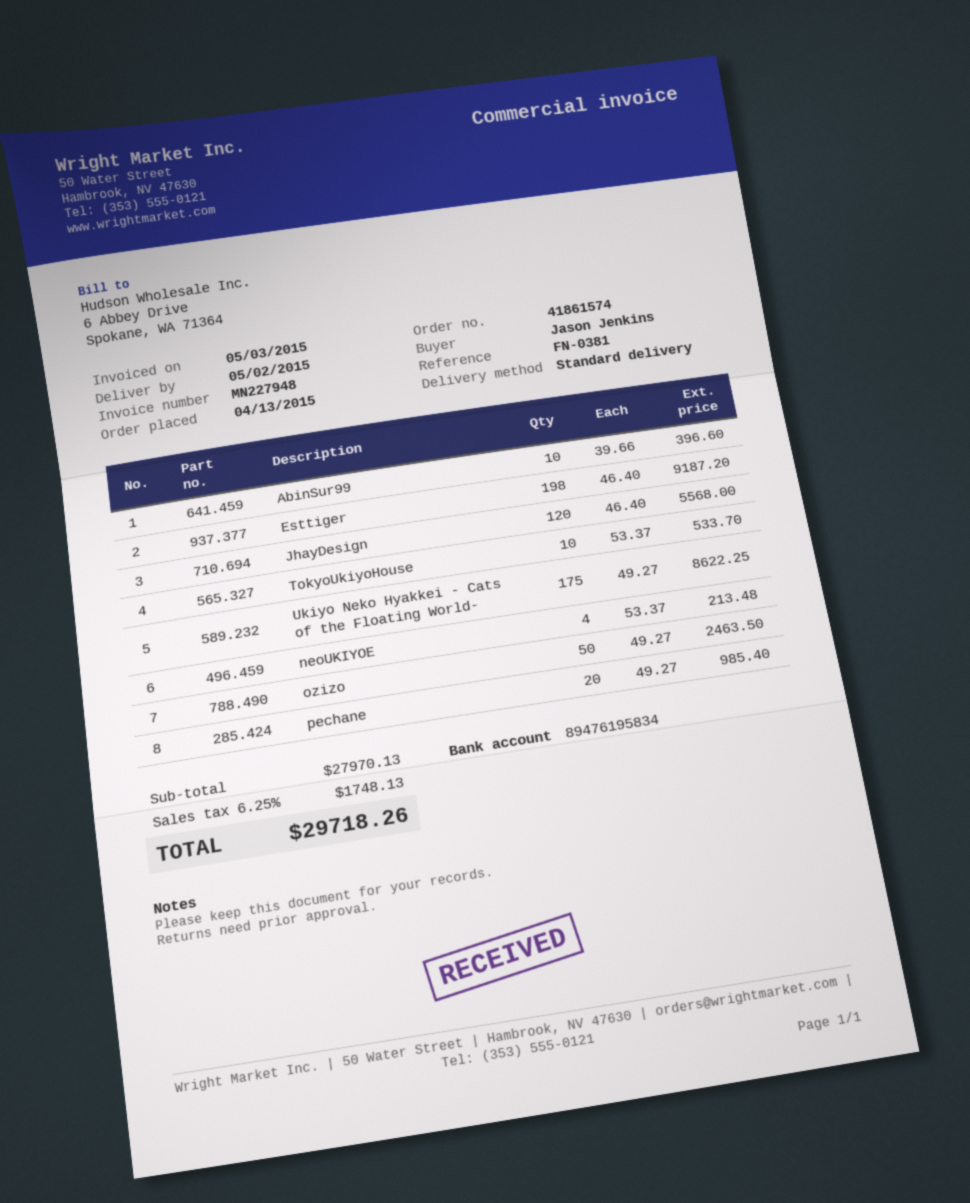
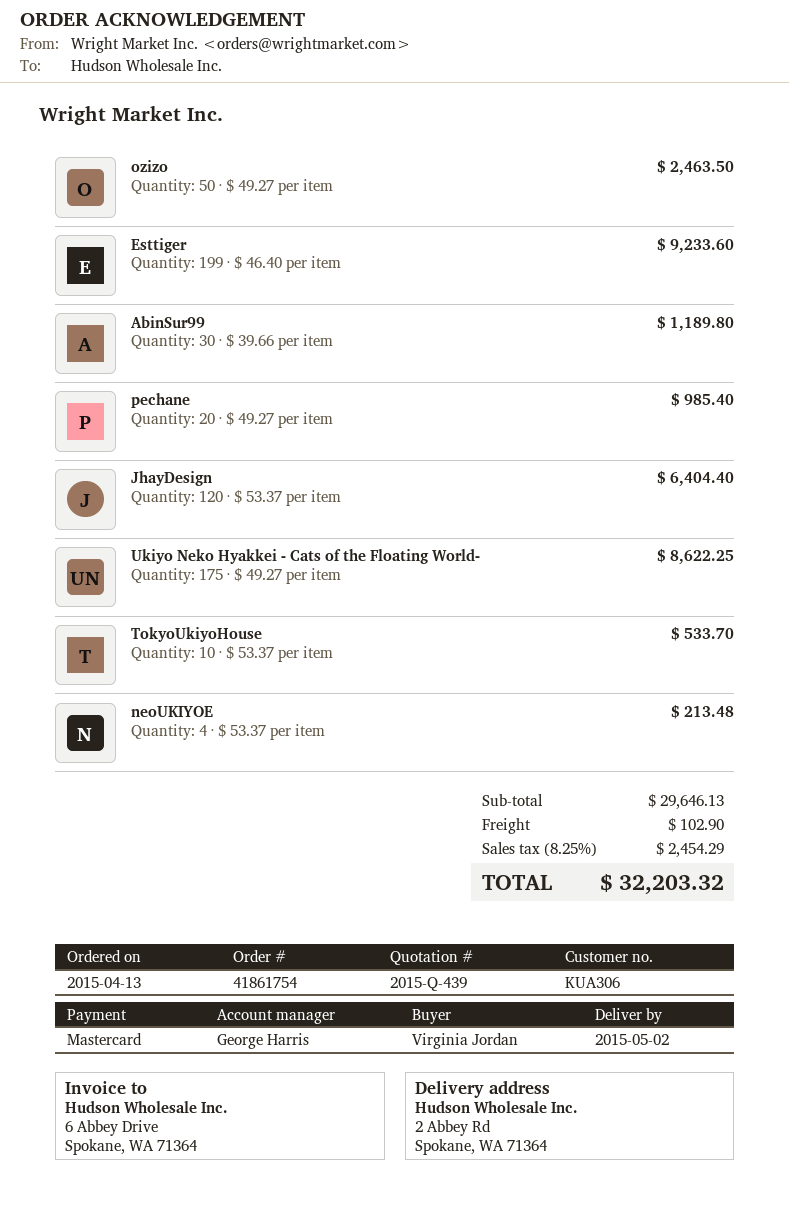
order number: 41861574 -> 41861754
ordered by: Jason Jenkins -> Virginia Jordan
AbinSur99: 10 x 39.66 = 396.60 -> 30 x 39.66 = 1189.80
Esttiger: 198 x 46.40 = 9187.20 -> 199 x 46.40 = 9233.60
JhayDesign: 120 x 46.40 = 5568.00 -> 120 x 53.37 = 6404.40
subtotal: 27970.13 -> 29646.13
shipping: none -> 102.90
tax: 6.25% = 1748.13 -> 8.25% = 2454.29
total: 29718.26 -> 32203.32

